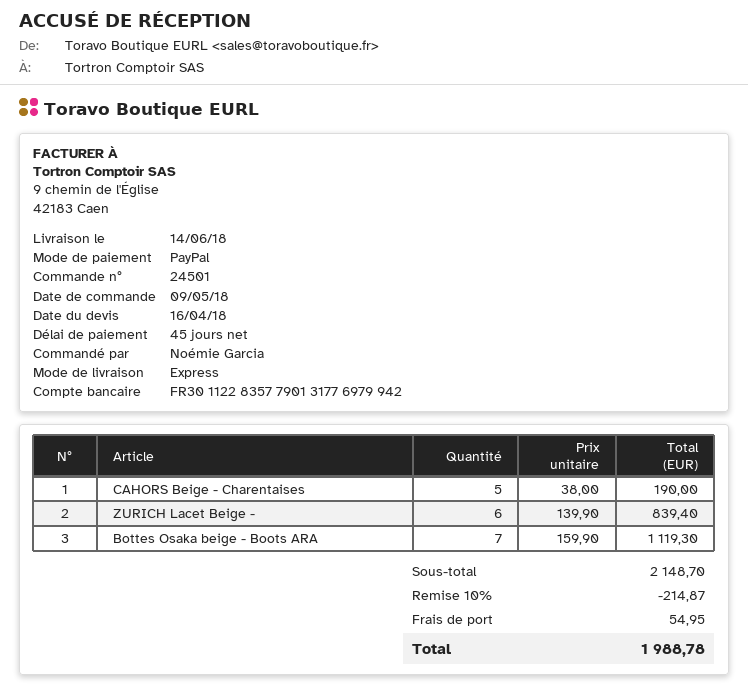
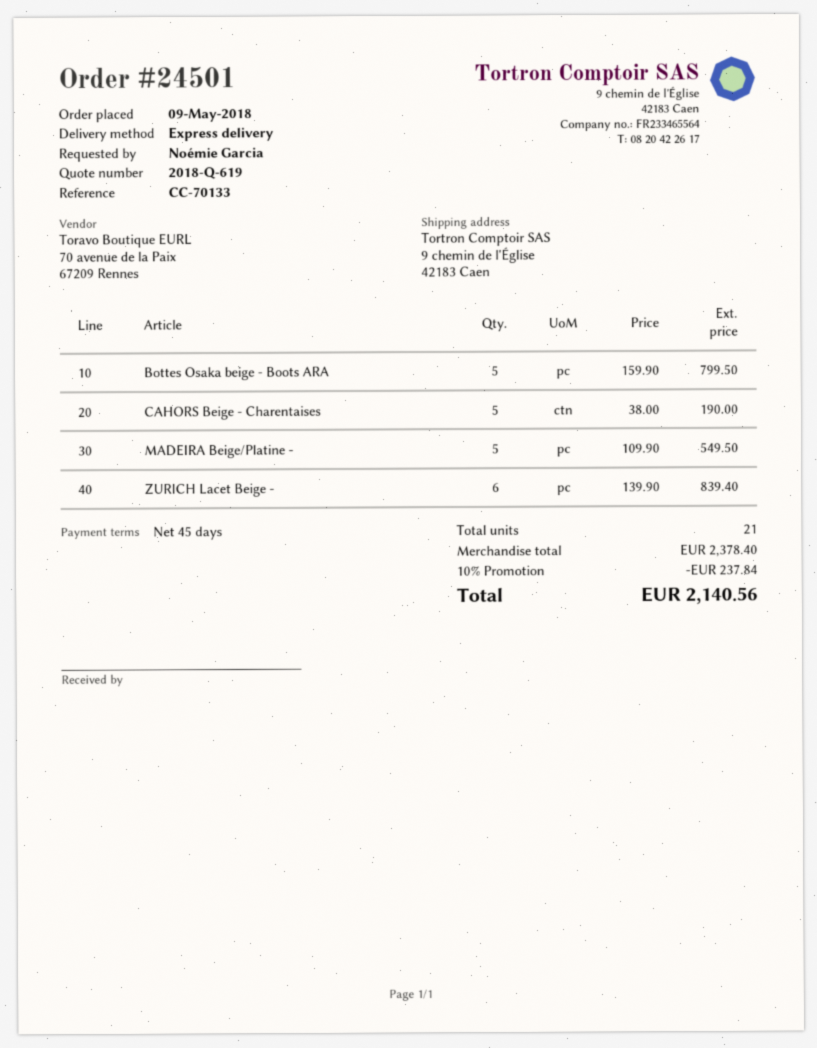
Bottes Osaka beige - Boots ARA: 7 x 159.90 = 1119.30 -> 5 x 159.90 = 799.50
MADEIRA Beige/Platine -: none -> 5 x 109.90 = 549.50
subtotal: 2148.70 -> 2378.40
discount: 10% = 214.87 -> 10% = 237.84
shipping: 54.95 -> none
total: 1988.78 -> 2140.56

